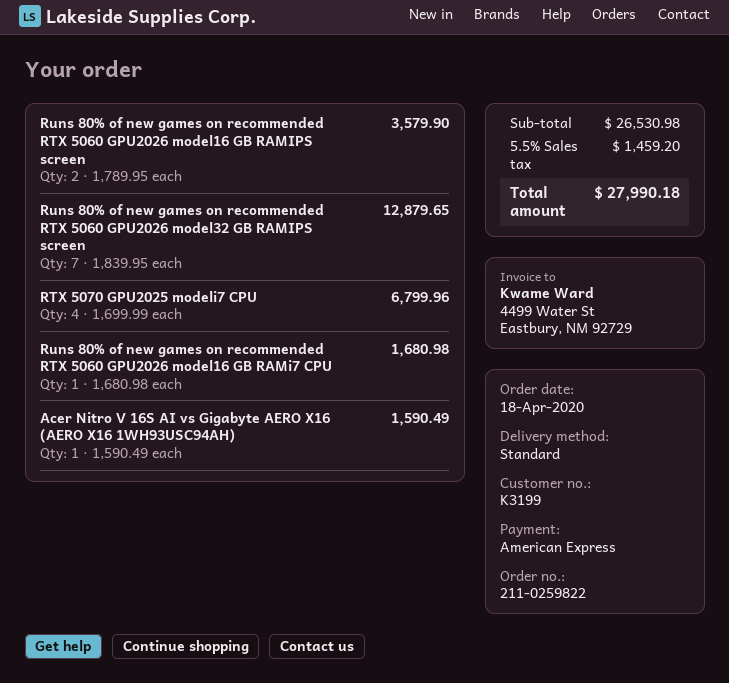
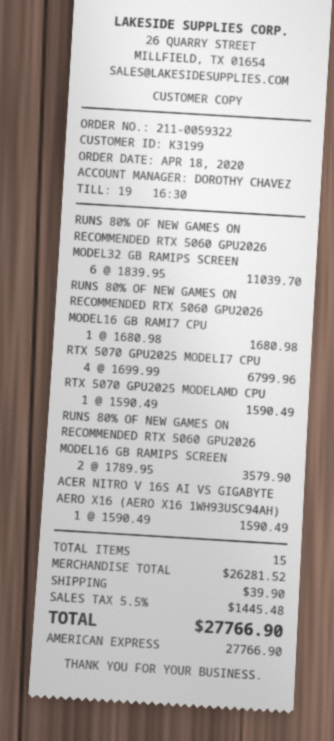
order number: 211-0259822 -> 211-0059322
Runs 80% of new games on recommended RTX 5060 GPU2026 model32 GB RAMIPS screen: 7 x 1839.95 = 12879.65 -> 6 x 1839.95 = 11039.70
RTX 5070 GPU2025 MODELAMD CPU: none -> 1 x 1590.49 = 1590.49
subtotal: 26530.98 -> 26281.52
shipping: none -> 39.90
tax: 5.5% = 1459.20 -> 5.5% = 1445.48
total: 27990.18 -> 27766.90

